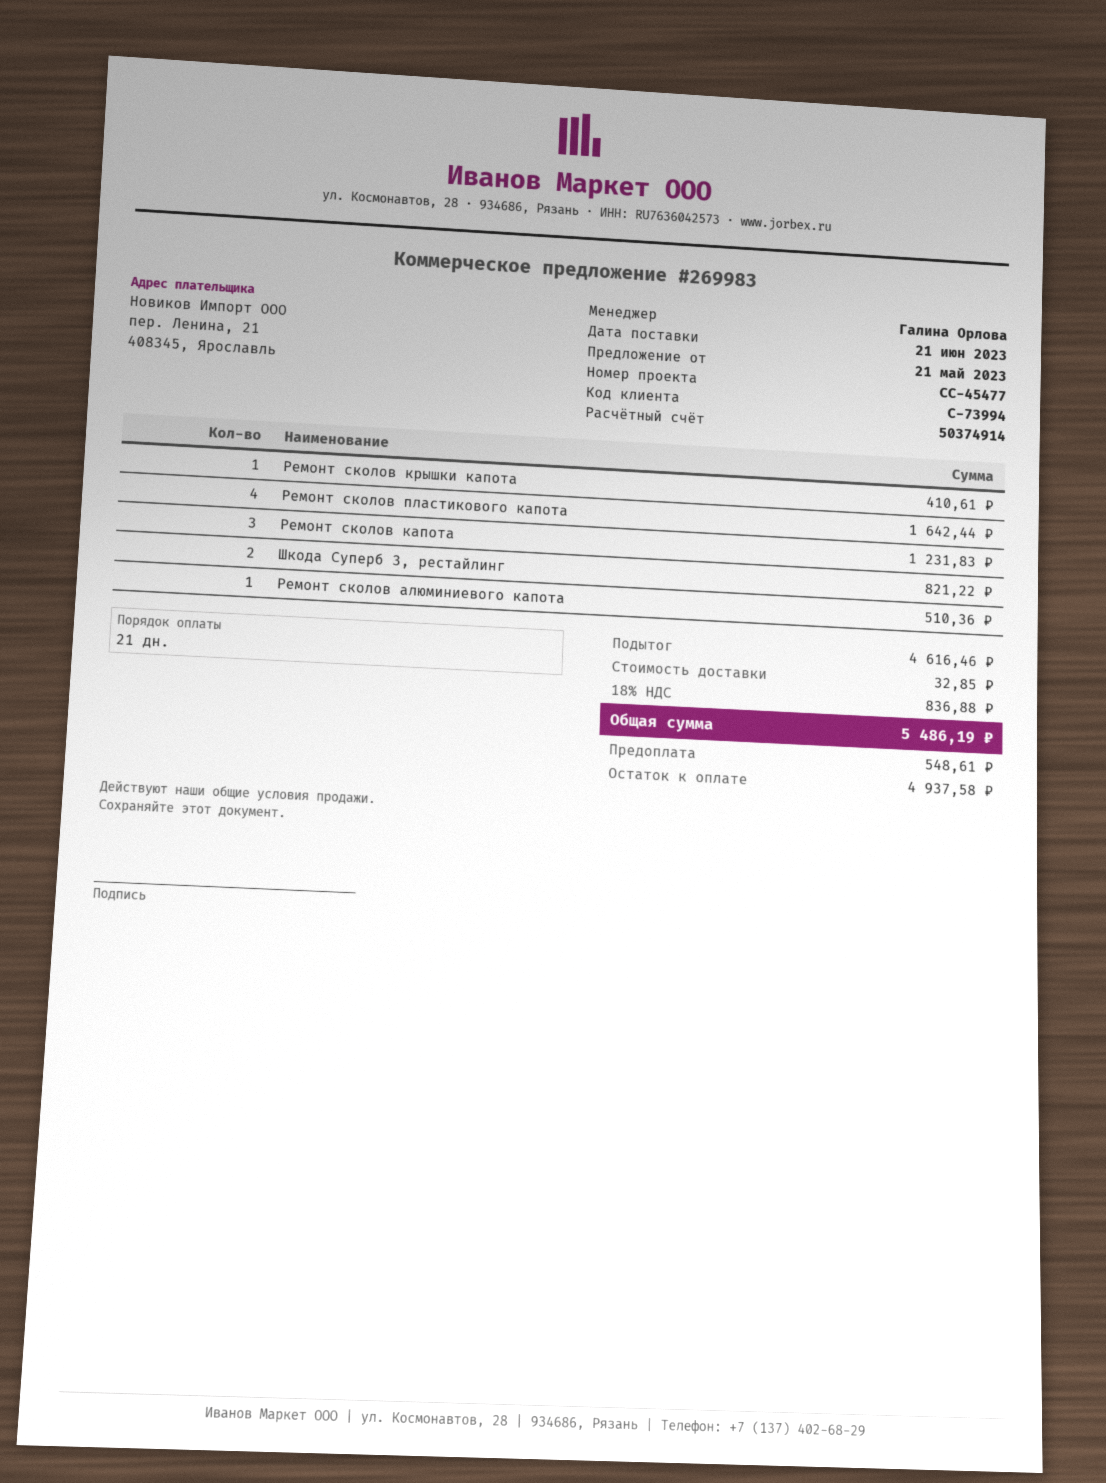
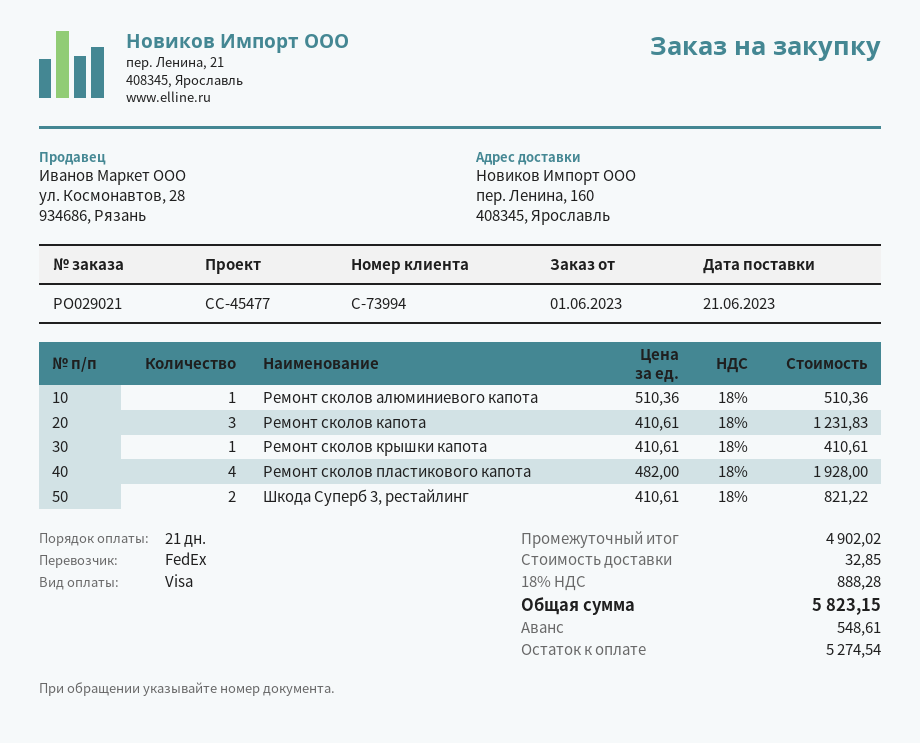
Ремонт сколов пластикового капота: 4 for 1642.44 -> 4 for 1928.00
subtotal: 4616.46 -> 4902.02
tax: 18% = 836.88 -> 18% = 888.28
total: 5486.19 -> 5823.15
balance: 4937.58 -> 5274.54

